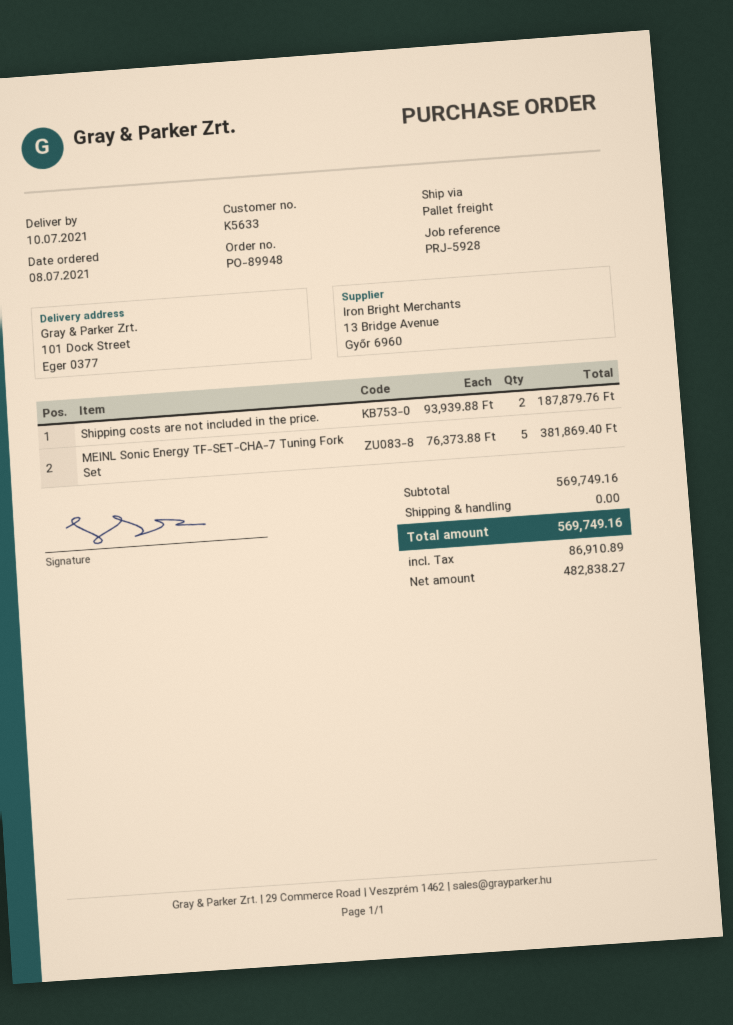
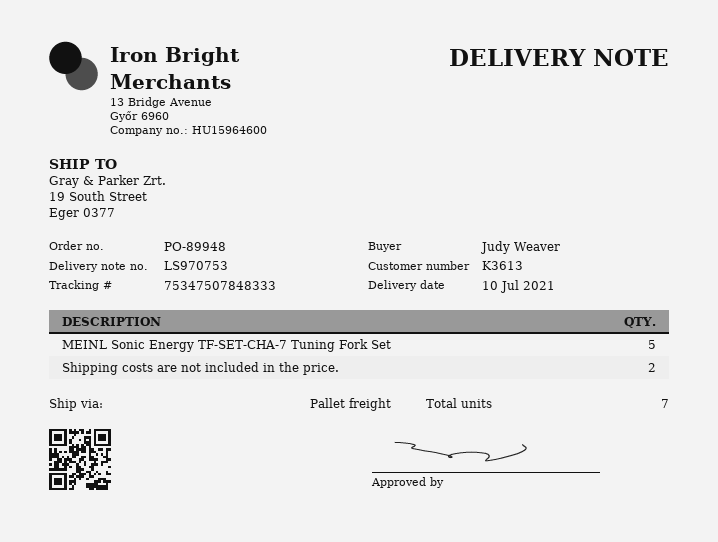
customer number: K5633 -> K3613
ship to: 101 Dock Street, Eger 0377 -> 19 South Street, Eger 0377

